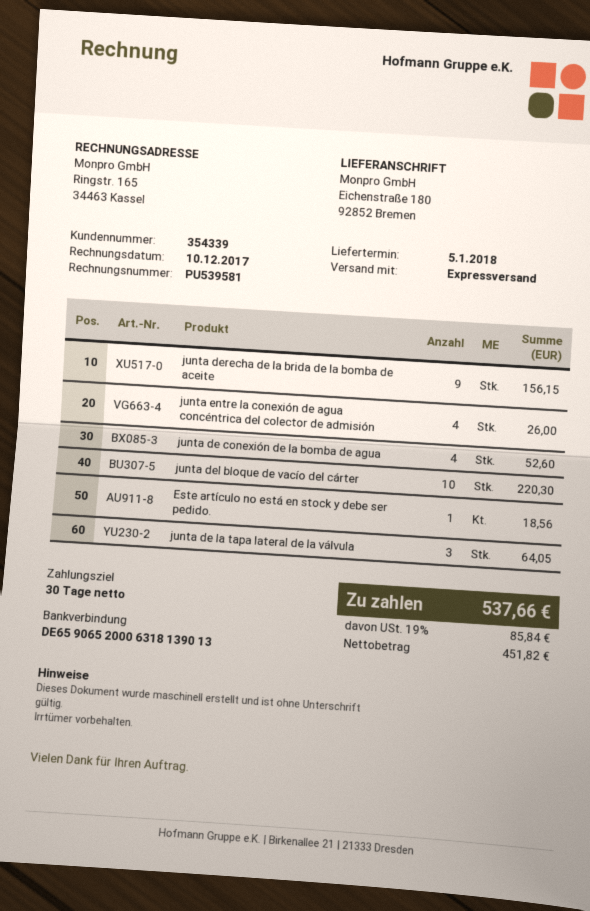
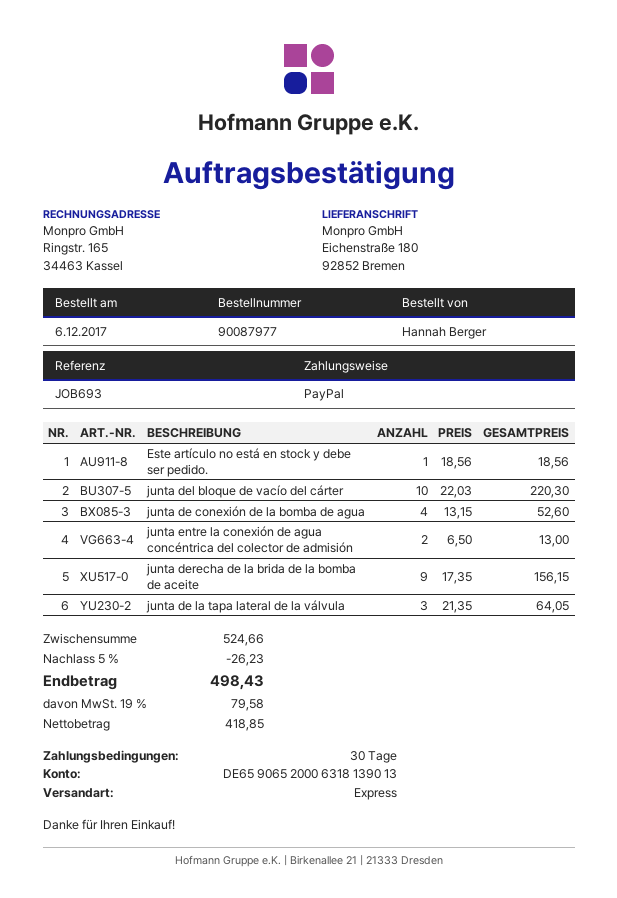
junta entre la conexión de agua concéntrica del colector de admisión: 4 for 26.00 -> 2 for 13.00
discount: none -> 5% = 26.23
net: 451.82 -> 418.85
tax: 19% = 85.84 -> 19% = 79.58
total: 537.66 -> 498.43

